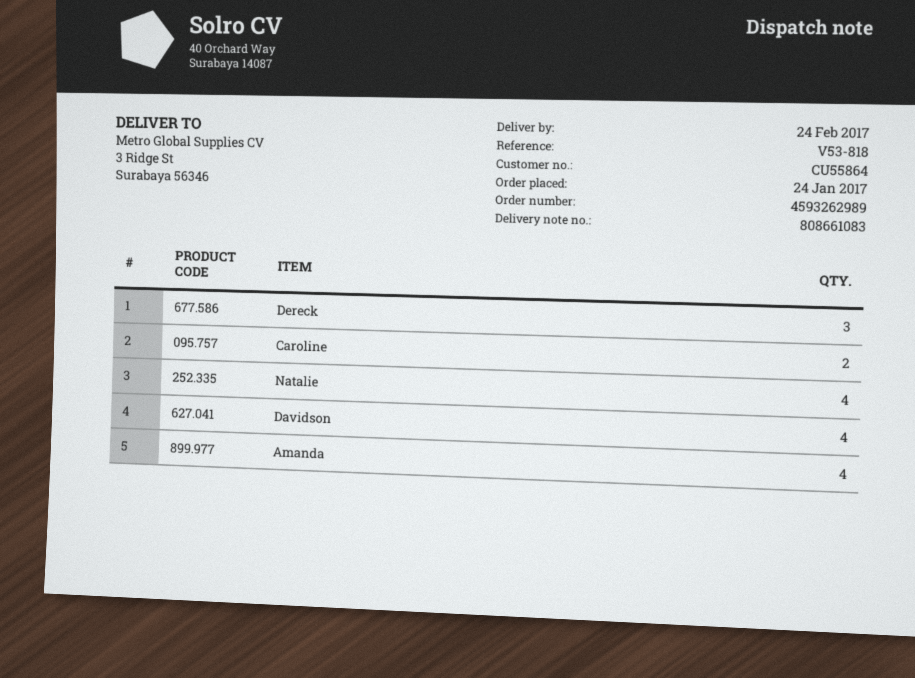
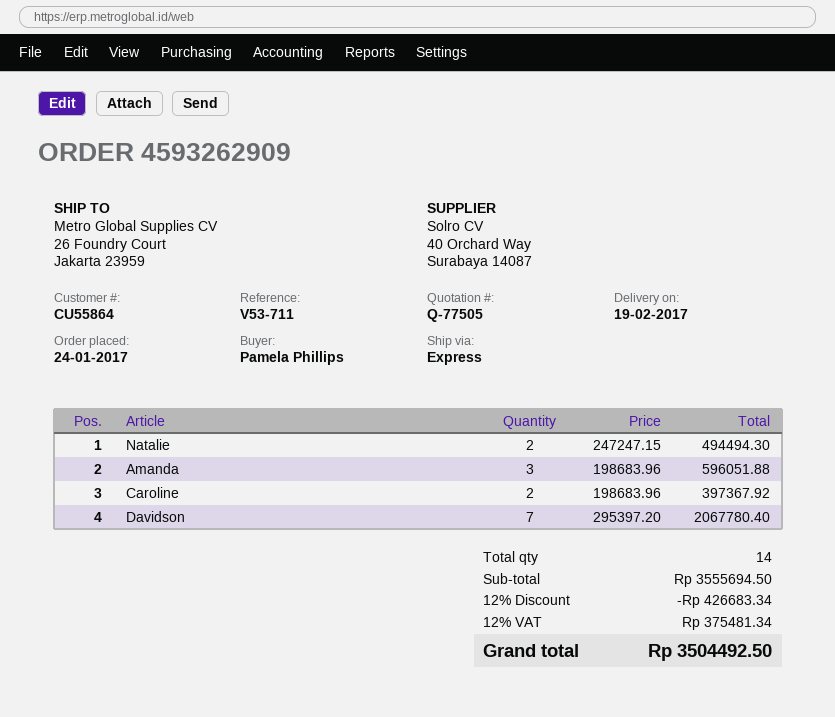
order number: 4593262989 -> 4593262909
delivery date: 2017-02-24 -> 2017-02-19
reference: V53-818 -> V53-711
ship to: 3 Ridge St, Surabaya 56346 -> 26 Foundry Court, Jakarta 23959
Dereck: 3 -> none
Natalie: 4 -> 2
Davidson: 4 -> 7
Amanda: 4 -> 3

